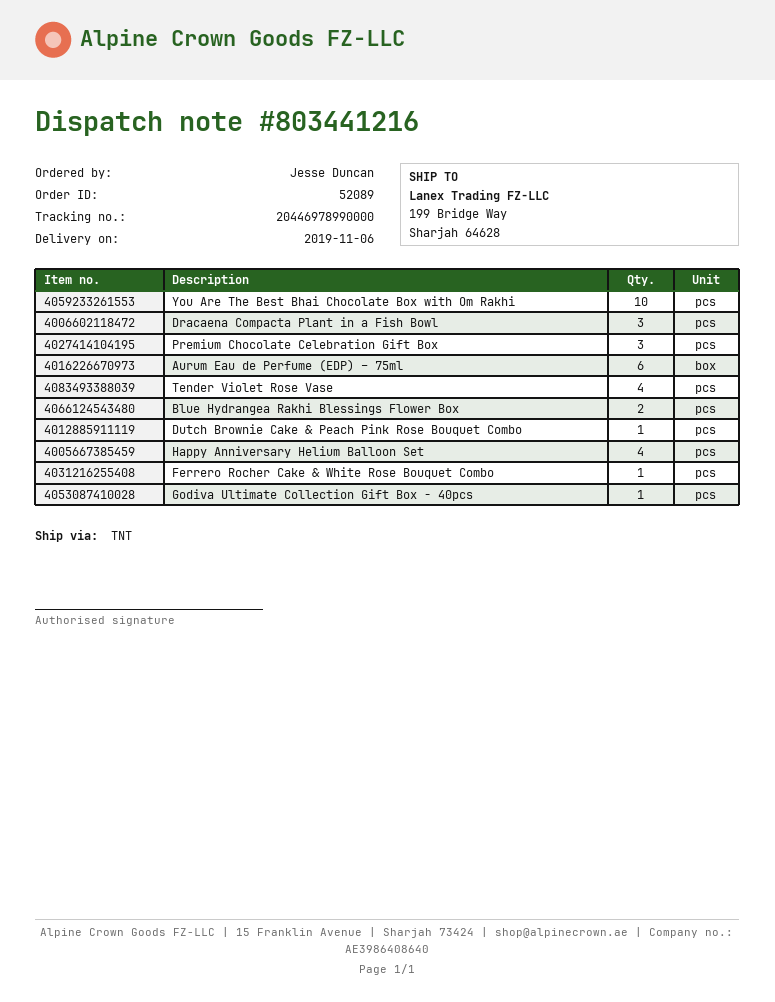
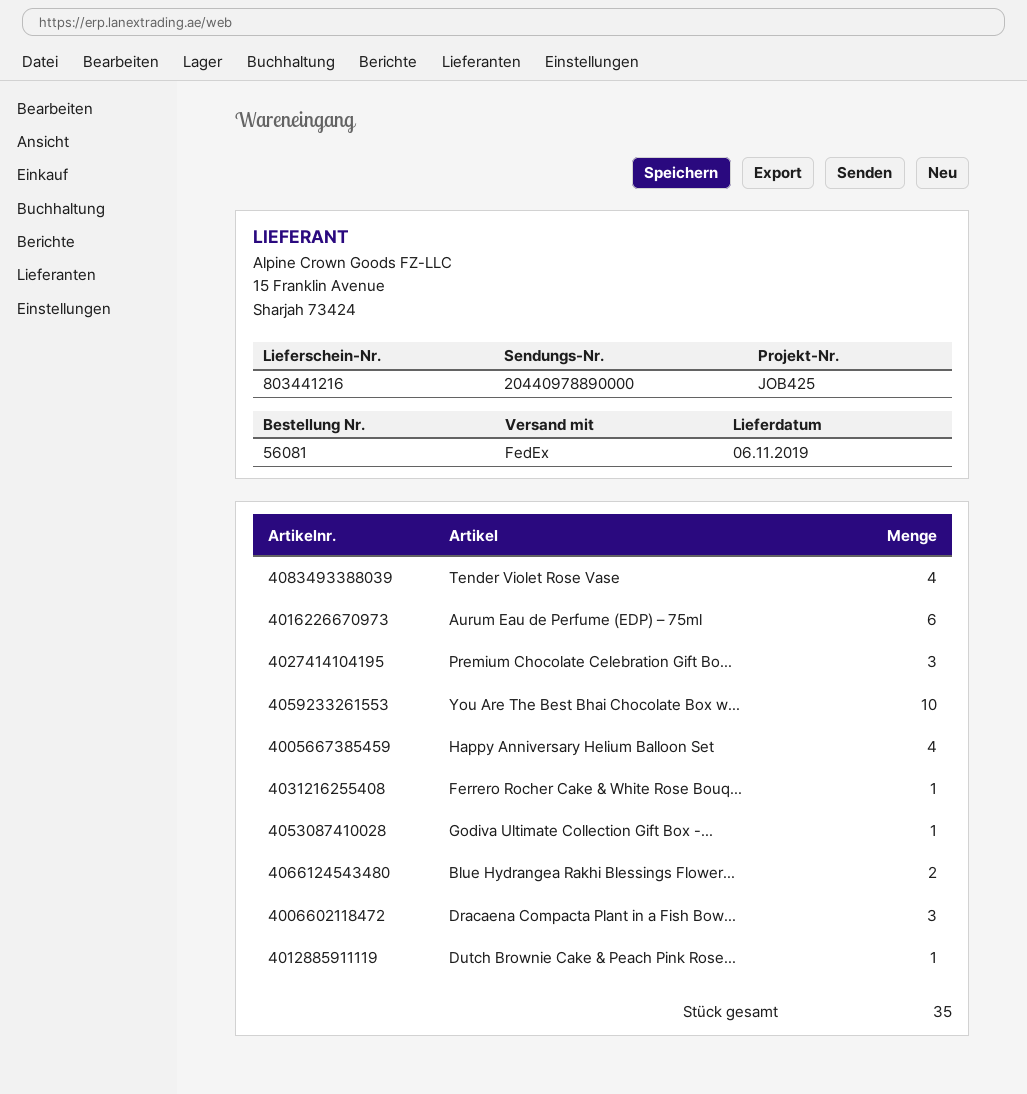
order number: 52089 -> 56081
shipping method: TNT -> FedEx
tracking number: 20446978990000 -> 20440978890000

